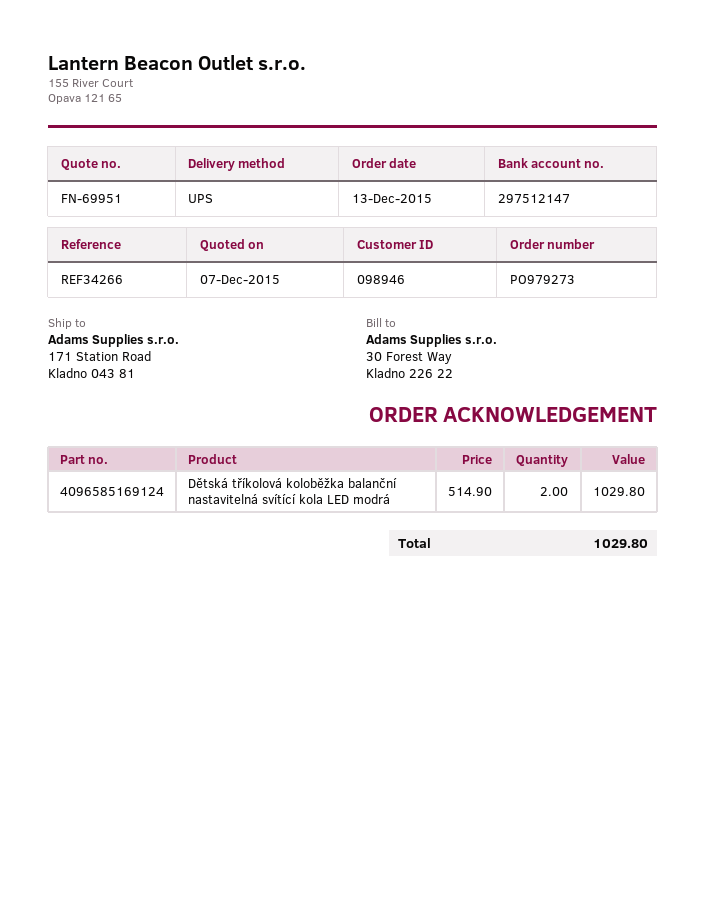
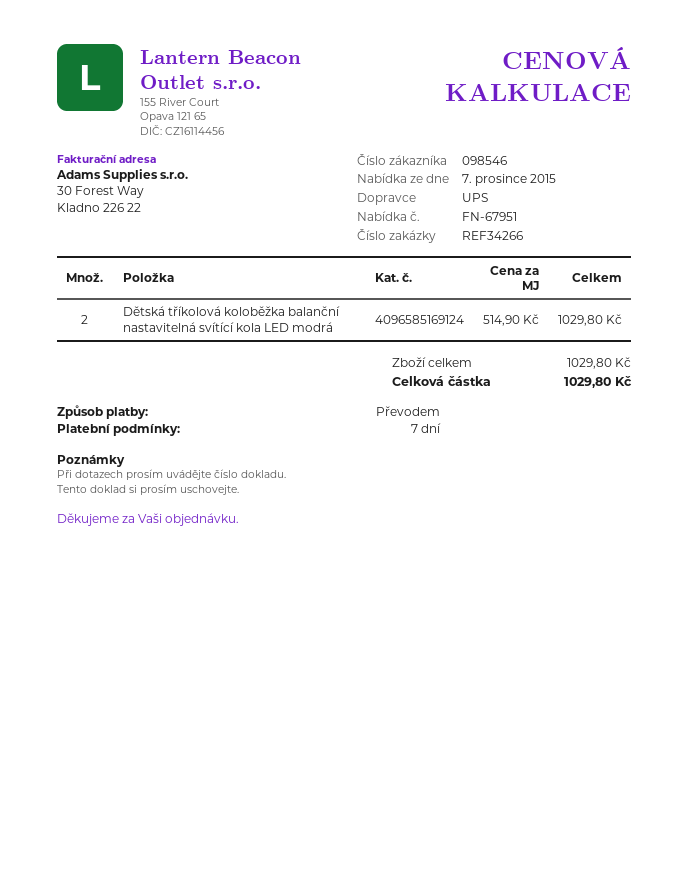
quote number: FN-69951 -> FN-67951
customer number: 098946 -> 098546

